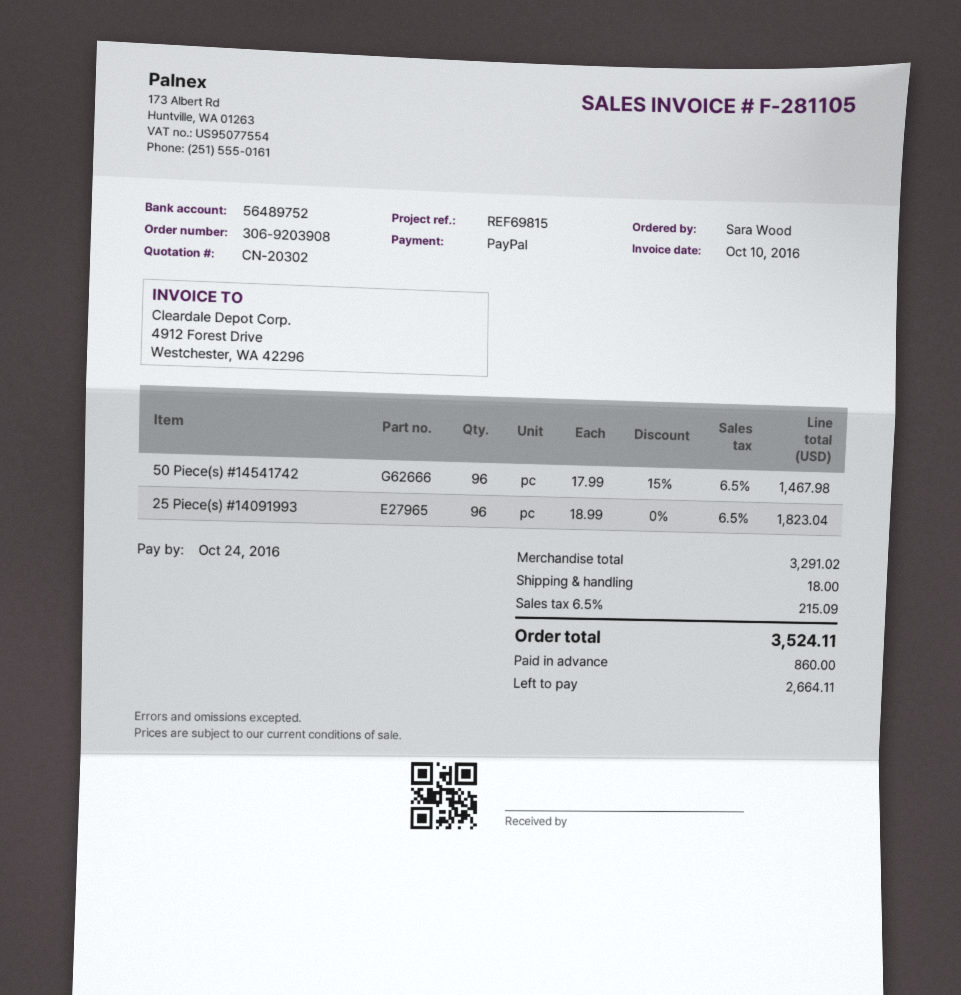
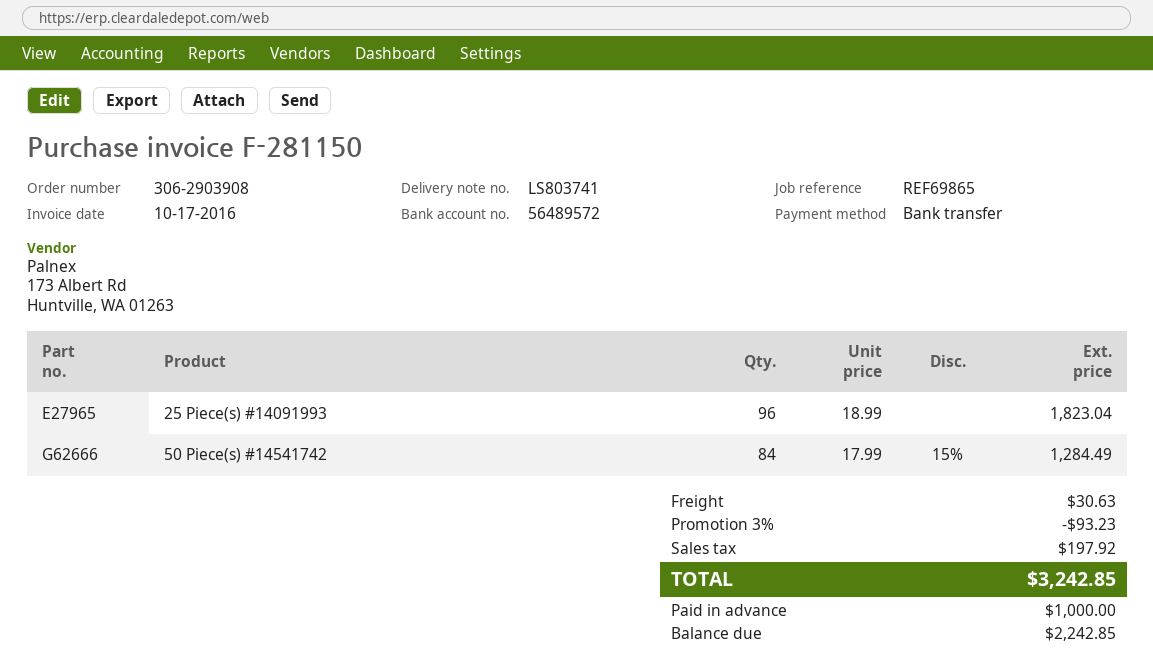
order number: 306-9203908 -> 306-2903908
invoice number: F-281105 -> F-281150
invoice date: 2016-10-10 -> 2016-10-17
reference: REF69815 -> REF69865
payment method: PayPal -> bank transfer
bank account: 56489752 -> 56489572
50 Piece(s) #14541742: 96 x 17.99 - 15% = 1467.98 -> 84 x 17.99 - 15% = 1284.49
discount: none -> 3% = 93.23
shipping: 18.00 -> 30.63
tax: 215.09 -> 197.92
total: 3524.11 -> 3242.85
deposit: 860.00 -> 1000.00
balance: 2664.11 -> 2242.85

